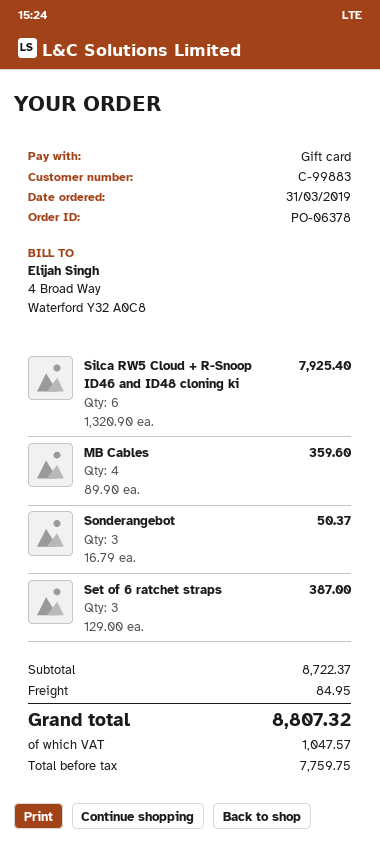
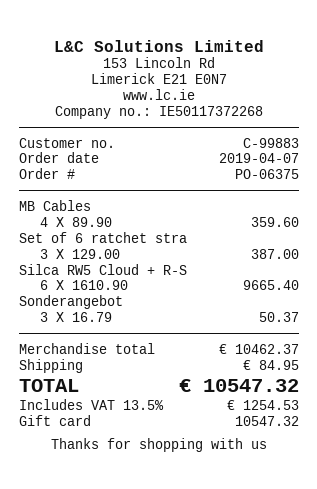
order number: PO-06378 -> PO-06375
order date: 2019-03-31 -> 2019-04-07
Silca RW5 Cloud + R-Snoop ID46 and ID48 cloning ki: 6 x 1320.90 = 7925.40 -> 6 x 1610.90 = 9665.40
subtotal: 8722.37 -> 10462.37
tax: 1047.57 -> 1254.53
total: 8807.32 -> 10547.32

